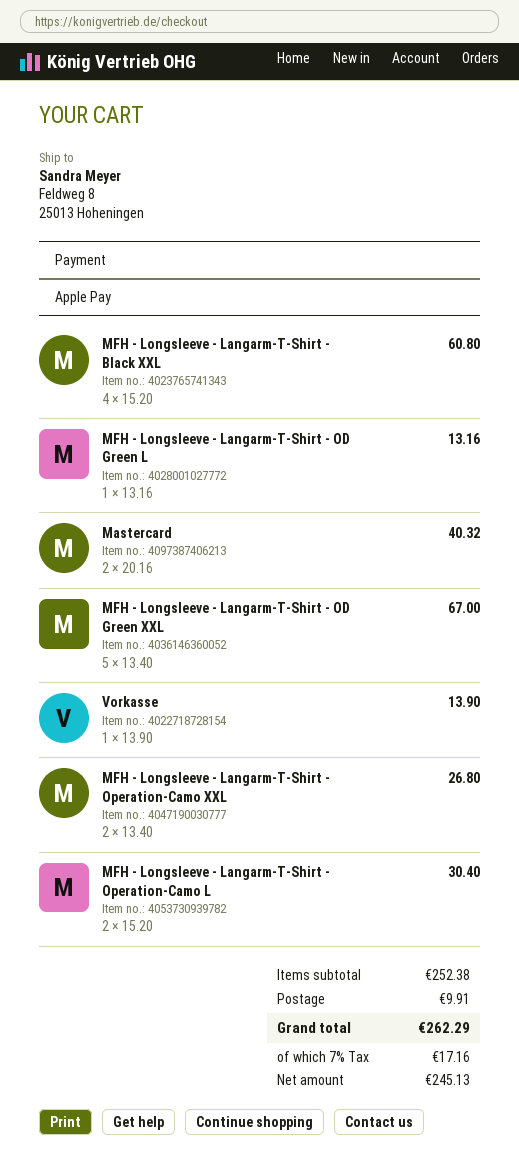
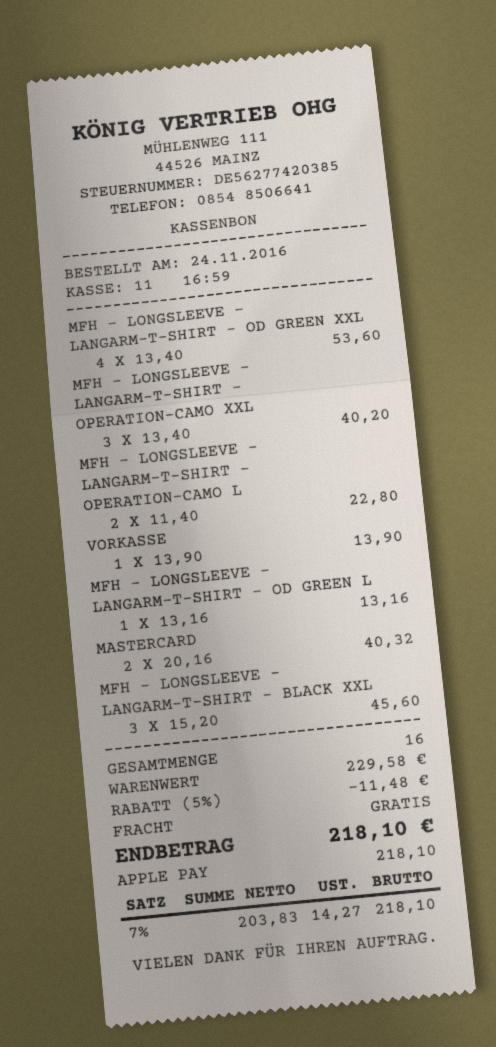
MFH - Longsleeve - Langarm-T-Shirt - Black XXL: 4 x 15.20 = 60.80 -> 3 x 15.20 = 45.60
MFH - Longsleeve - Langarm-T-Shirt - OD Green XXL: 5 x 13.40 = 67.00 -> 4 x 13.40 = 53.60
MFH - Longsleeve - Langarm-T-Shirt - Operation-Camo XXL: 2 x 13.40 = 26.80 -> 3 x 13.40 = 40.20
MFH - Longsleeve - Langarm-T-Shirt - Operation-Camo L: 2 x 15.20 = 30.40 -> 2 x 11.40 = 22.80
subtotal: 252.38 -> 229.58
discount: none -> 5% = 11.48
shipping: 9.91 -> 0.00
net: 245.13 -> 203.83
tax: 7% = 17.16 -> 7% = 14.27
total: 262.29 -> 218.10

